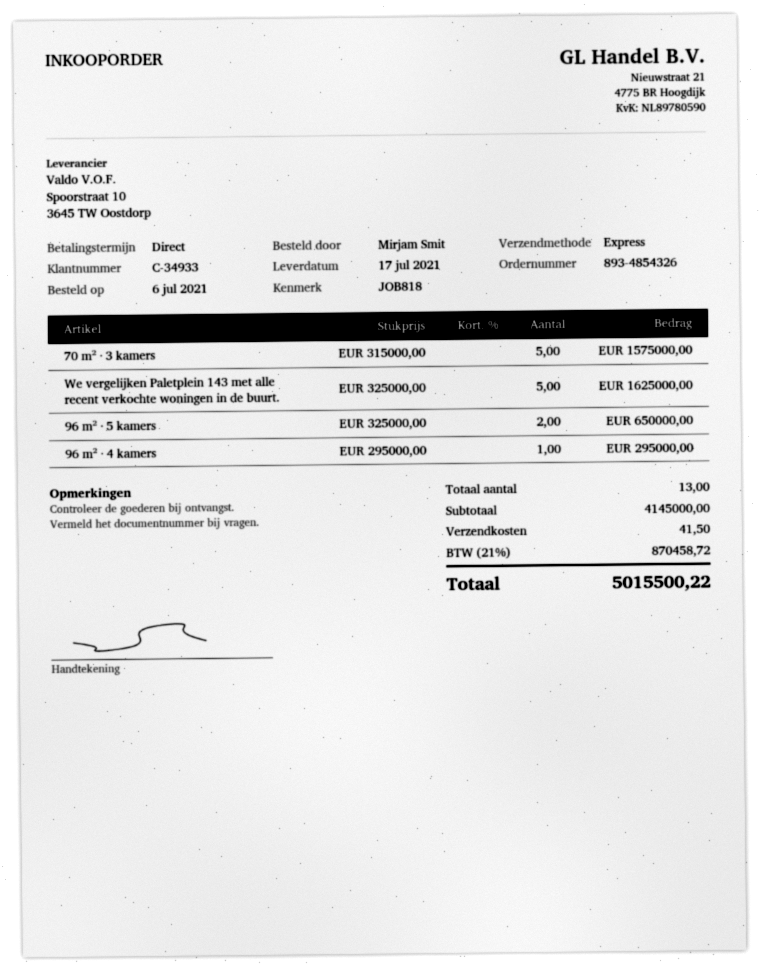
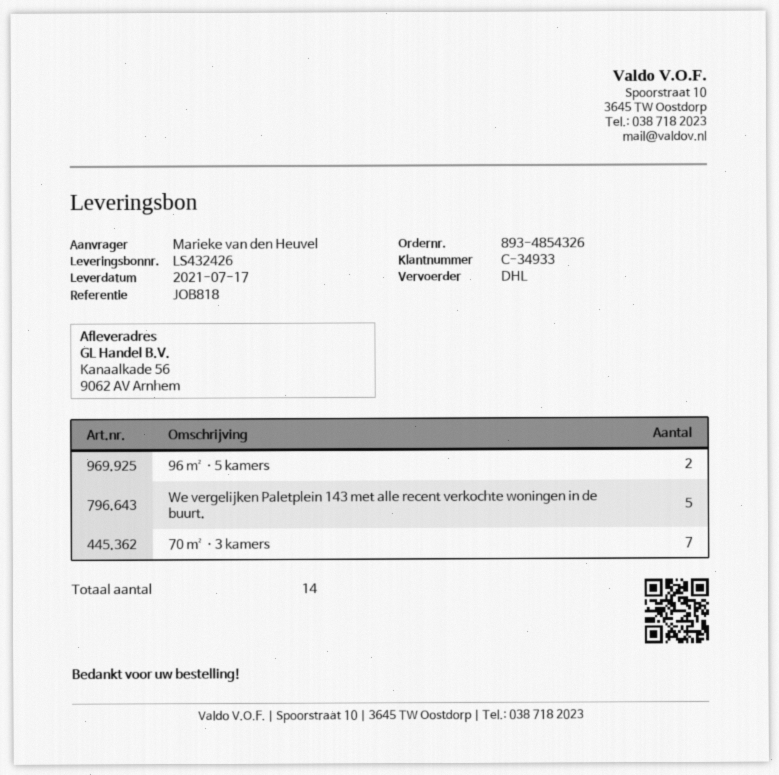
ordered by: Mirjam Smit -> Marieke van den Heuvel
shipping method: express -> DHL
70 m² · 3 kamers: 5 -> 7
96 m² · 4 kamers: 1 -> none
total quantity: 13 -> 14

